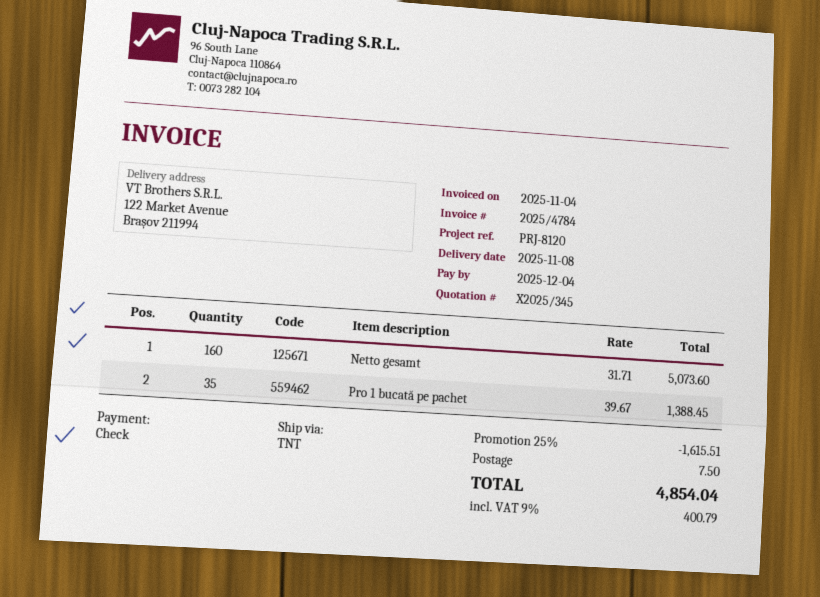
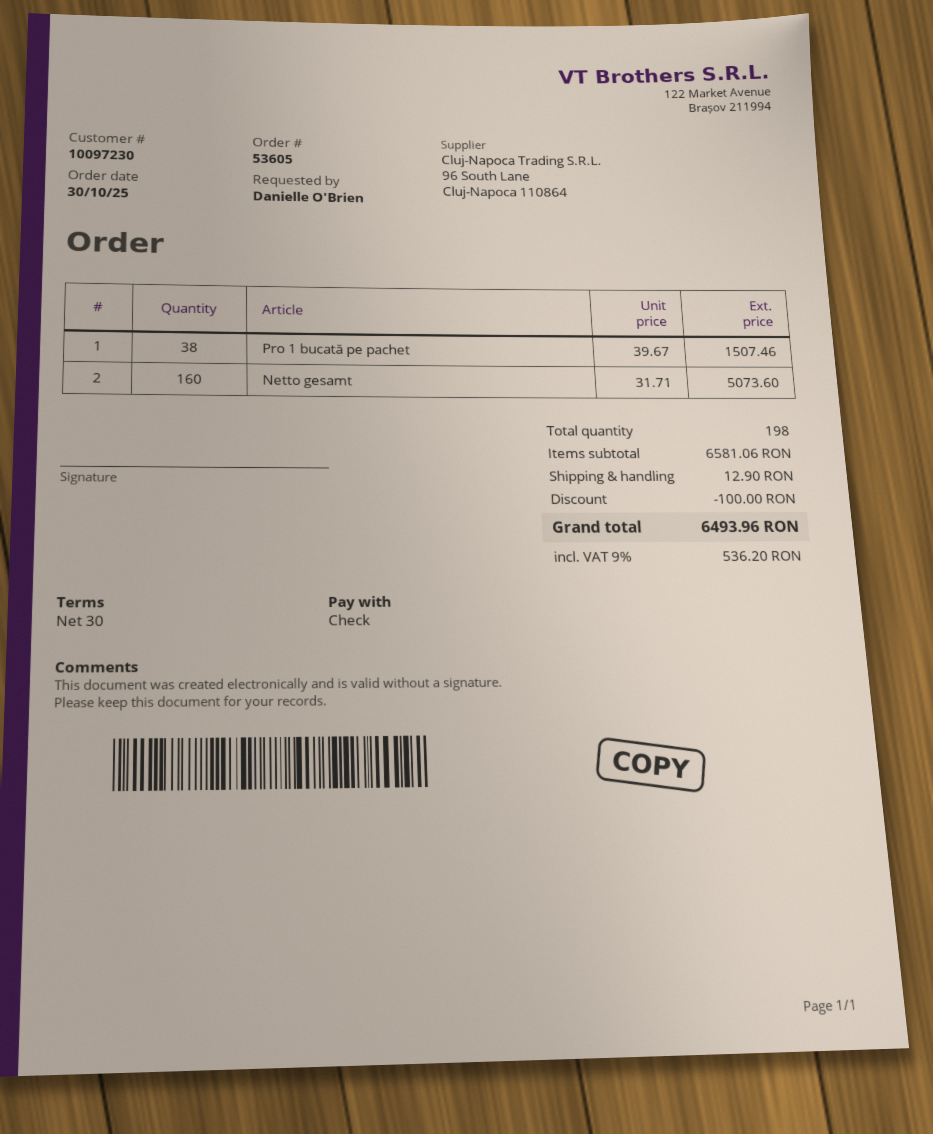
Pro 1 bucată pe pachet: 35 x 39.67 = 1388.45 -> 38 x 39.67 = 1507.46
discount: 1615.51 -> 100.00
shipping: 7.50 -> 12.90
tax: 9% = 400.79 -> 9% = 536.20
total: 4854.04 -> 6493.96

